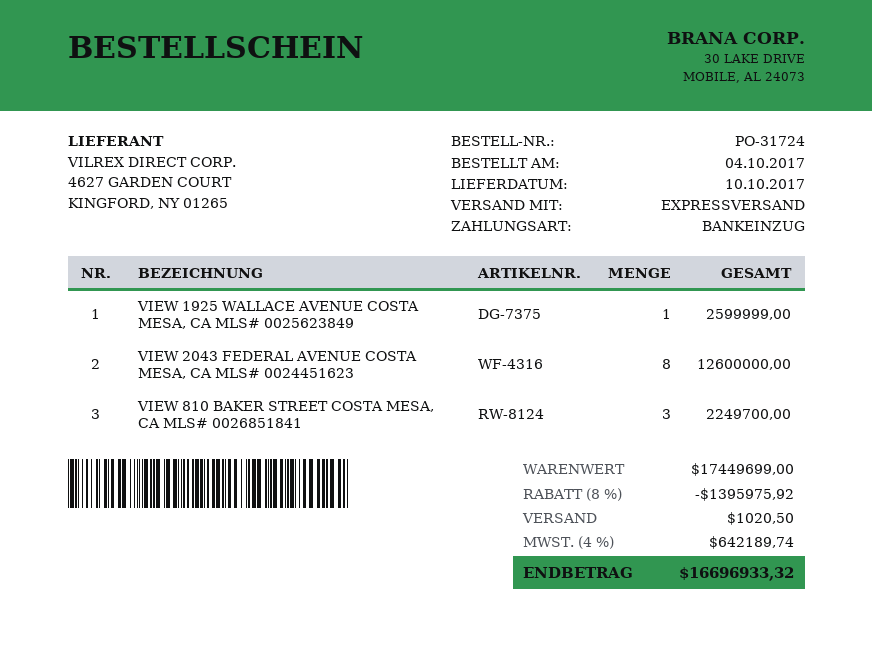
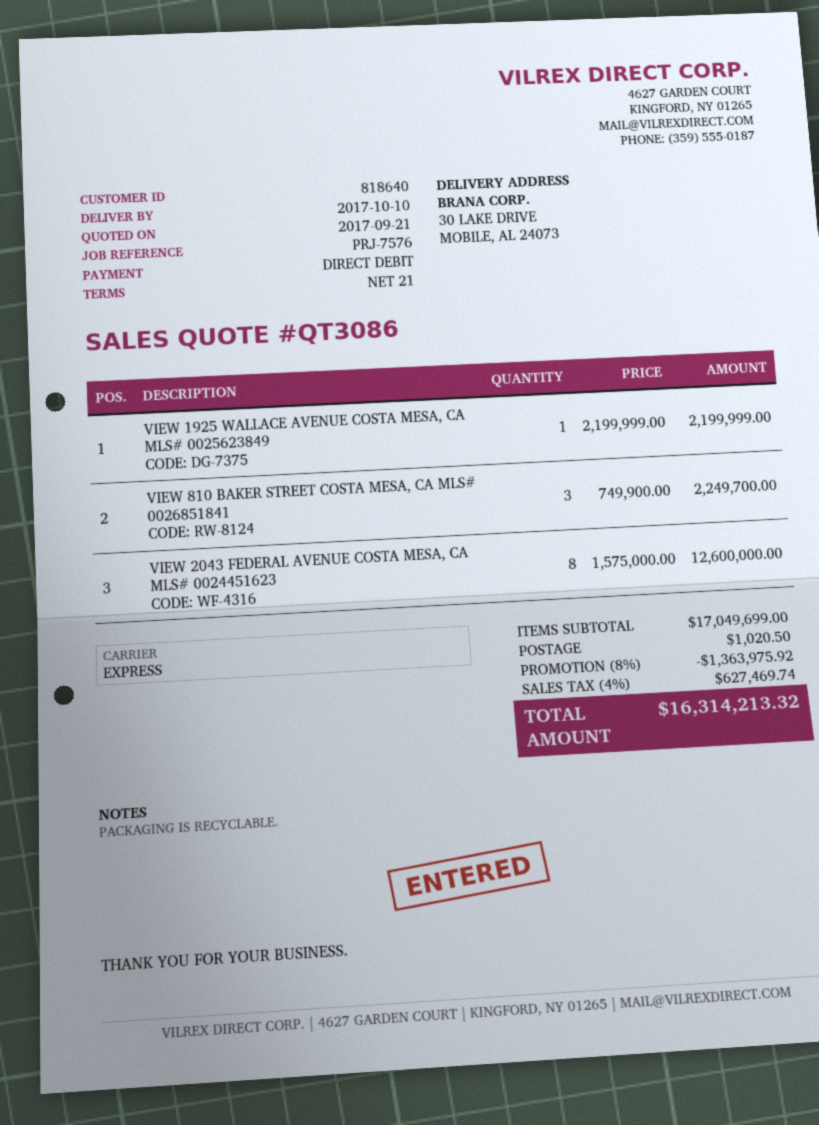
VIEW 1925 WALLACE AVENUE COSTA MESA, CA MLS# 0025623849: 1 for 2599999.00 -> 1 for 2199999.00
subtotal: 17449699.00 -> 17049699.00
discount: 8% = 1395975.92 -> 8% = 1363975.92
tax: 4% = 642189.74 -> 4% = 627469.74
total: 16696933.32 -> 16314213.32

